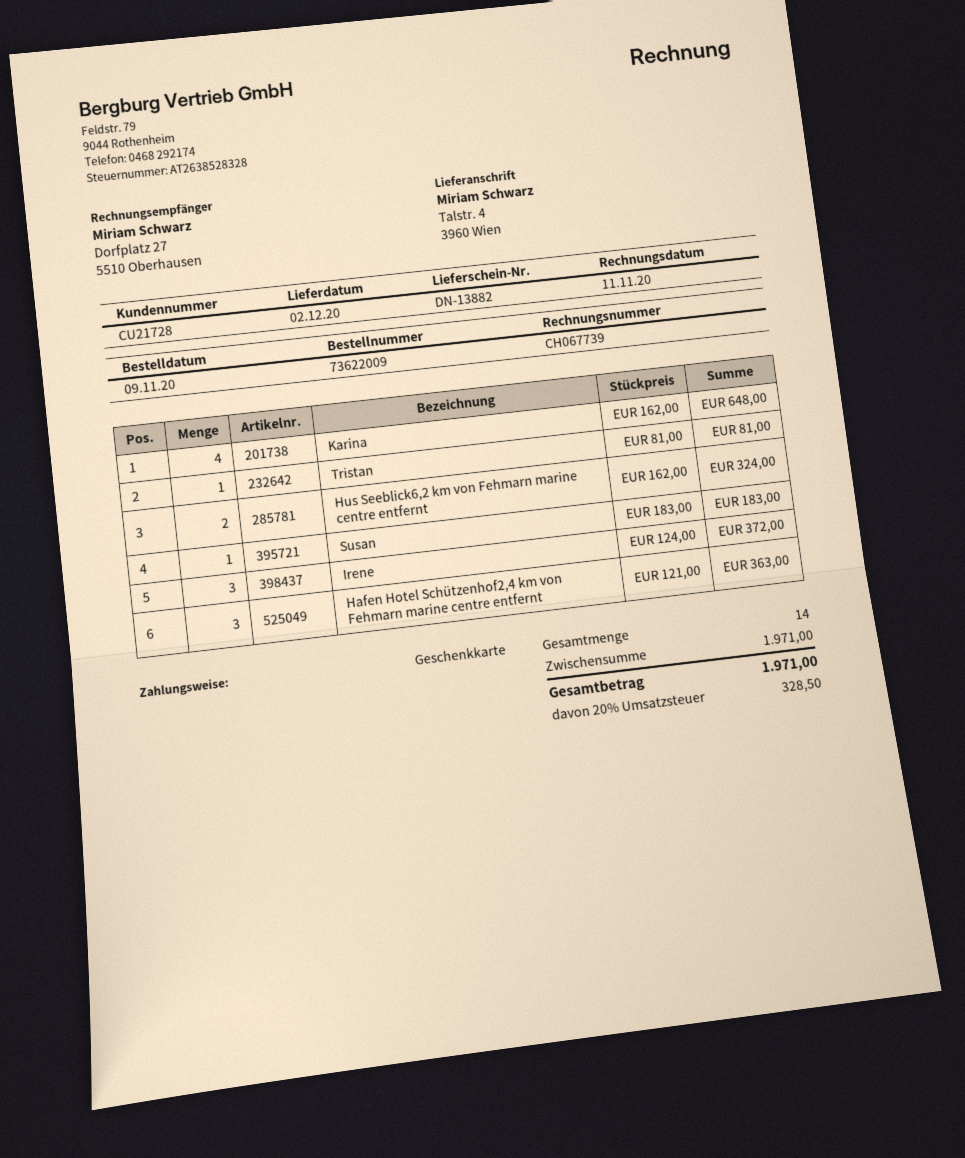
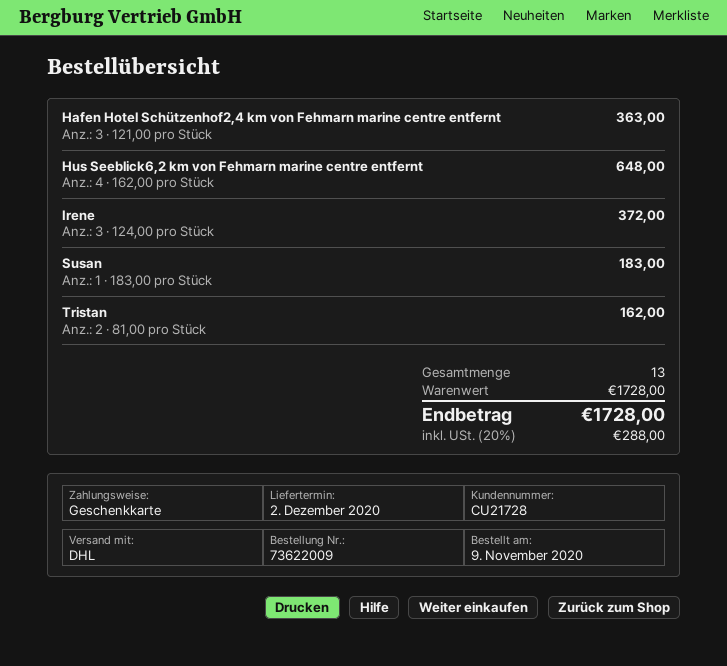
Karina: 4 x 162.00 = 648.00 -> none
Tristan: 1 x 81.00 = 81.00 -> 2 x 81.00 = 162.00
Hus Seeblick6,2 km von Fehmarn marine centre entfernt: 2 x 162.00 = 324.00 -> 4 x 162.00 = 648.00
total quantity: 14 -> 13
subtotal: 1971.00 -> 1728.00
tax: 20% = 328.50 -> 20% = 288.00
total: 1971.00 -> 1728.00

